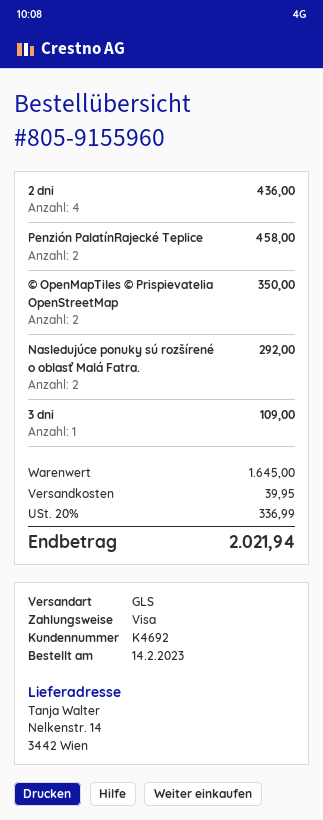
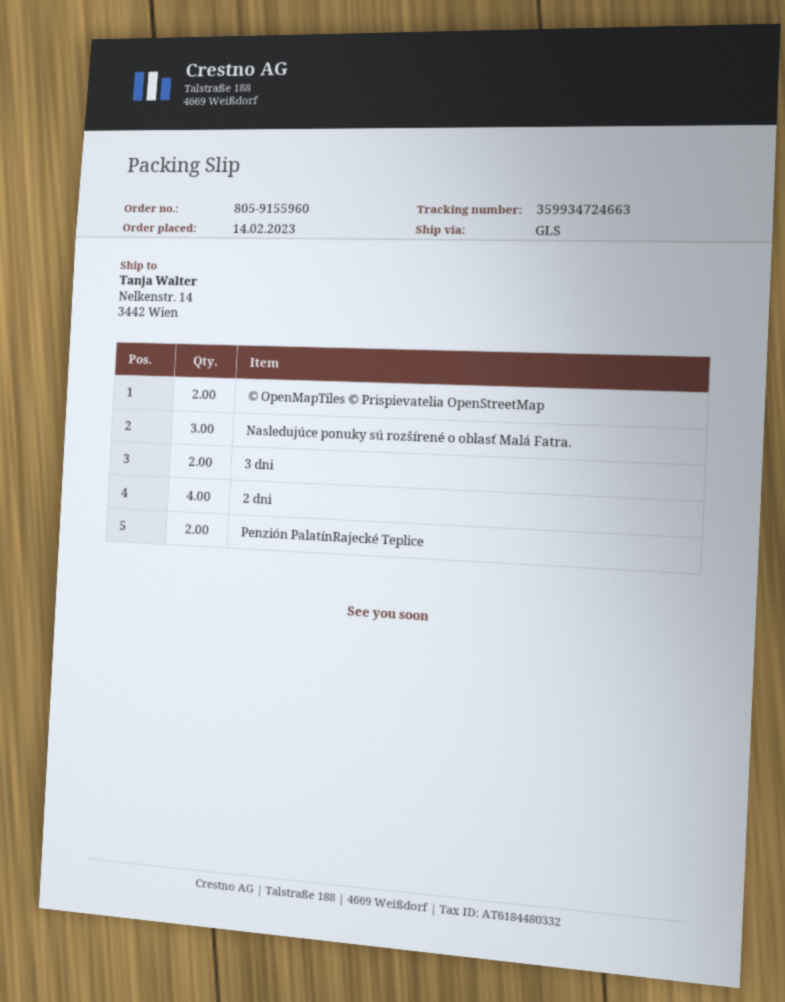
Nasledujúce ponuky sú rozšírené o oblasť Malá Fatra.: 2 -> 3
3 dni: 1 -> 2

